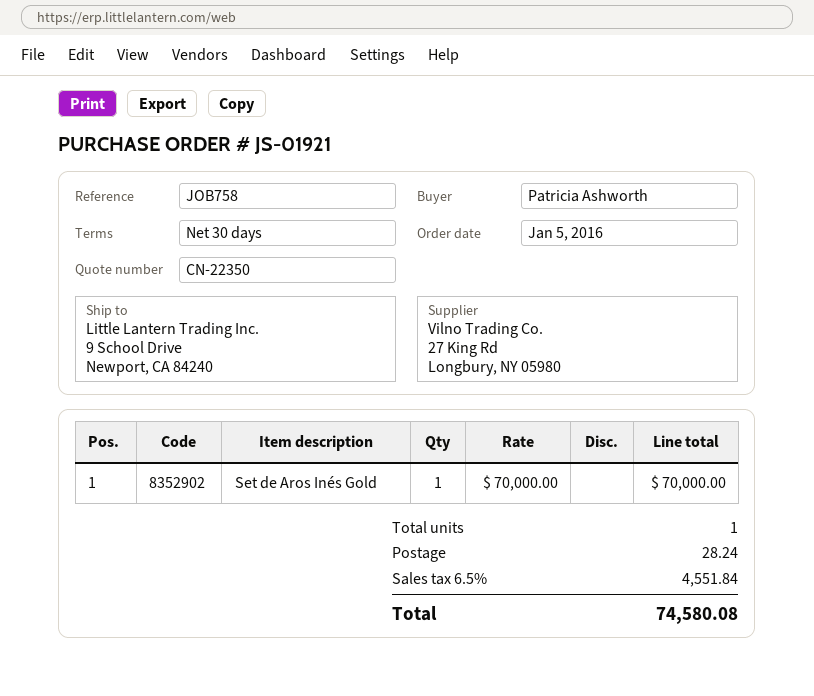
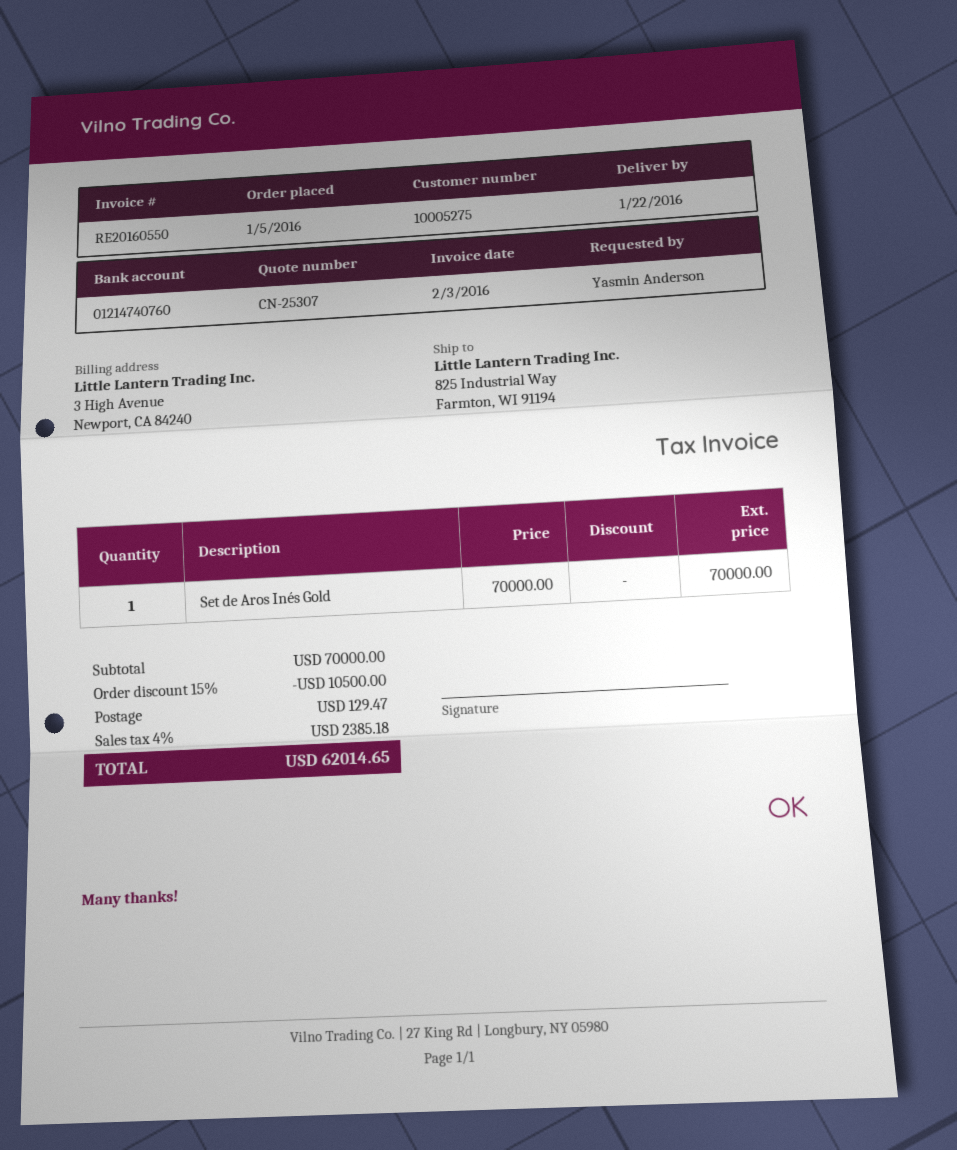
quote number: CN-22350 -> CN-25307
ordered by: Patricia Ashworth -> Yasmin Anderson
ship to: 9 School Drive, Newport, CA 84240 -> 825 Industrial Way, Farmton, WI 91194
discount: none -> 15% = 10500.00
shipping: 28.24 -> 129.47
tax: 6.5% = 4551.84 -> 4% = 2385.18
total: 74580.08 -> 62014.65

